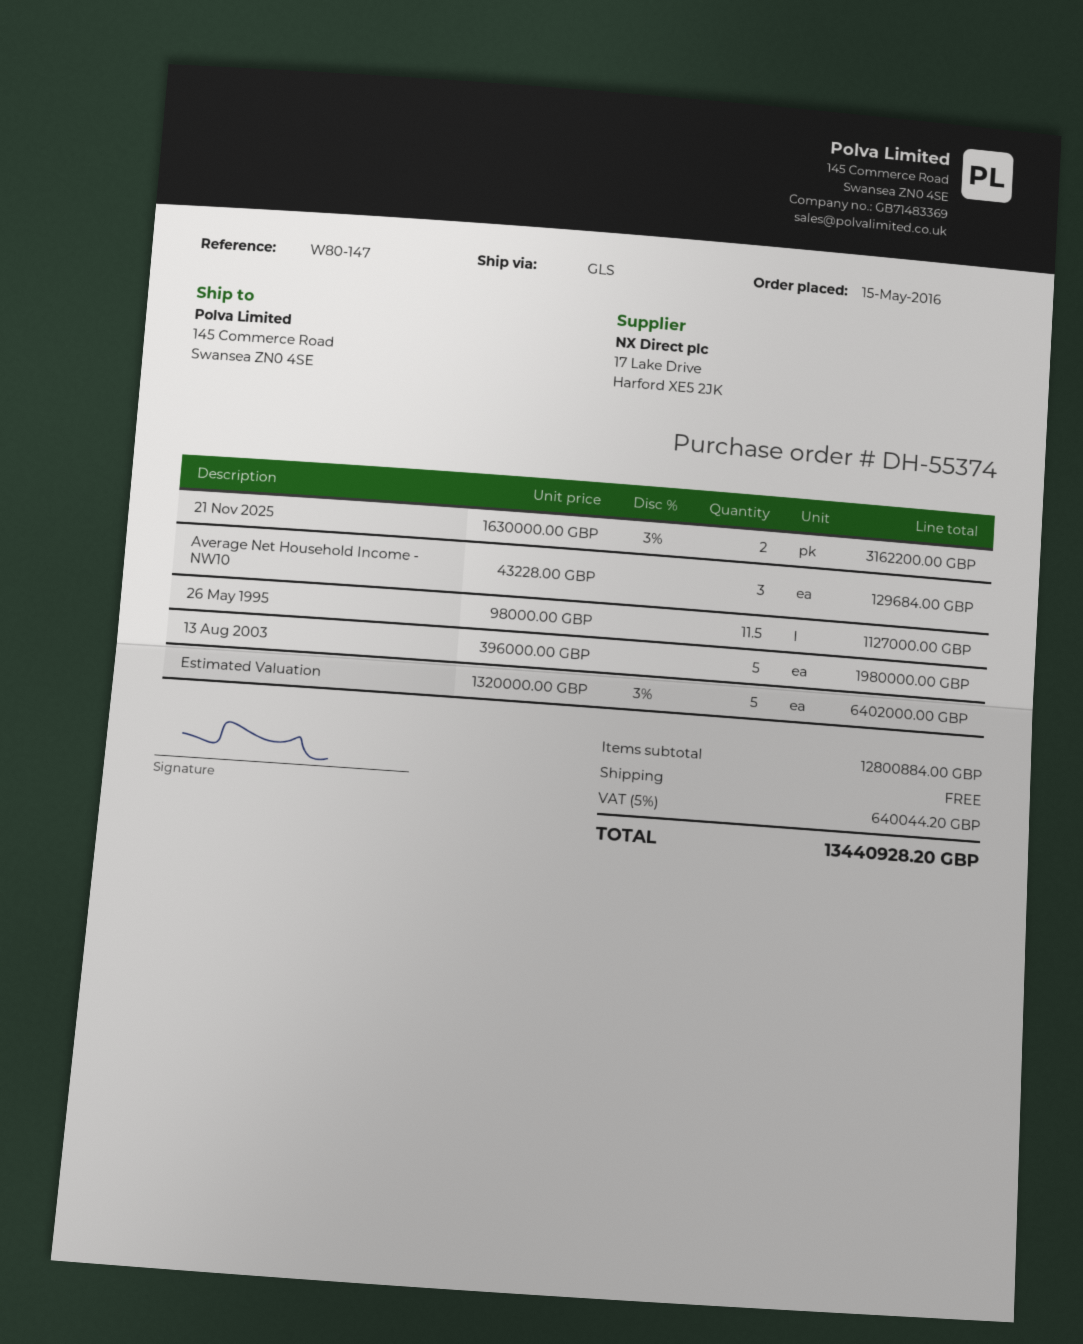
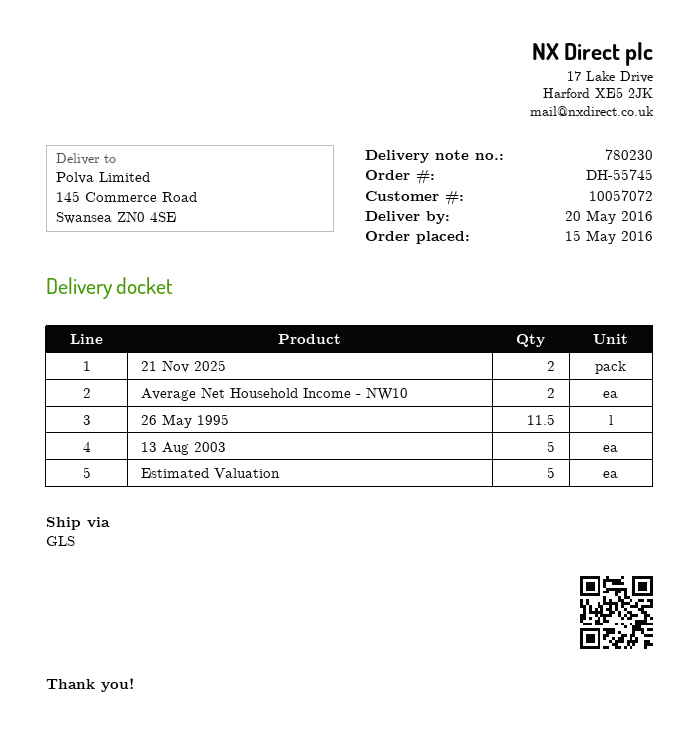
order number: DH-55374 -> DH-55745
Average Net Household Income - NW10: 3 -> 2

